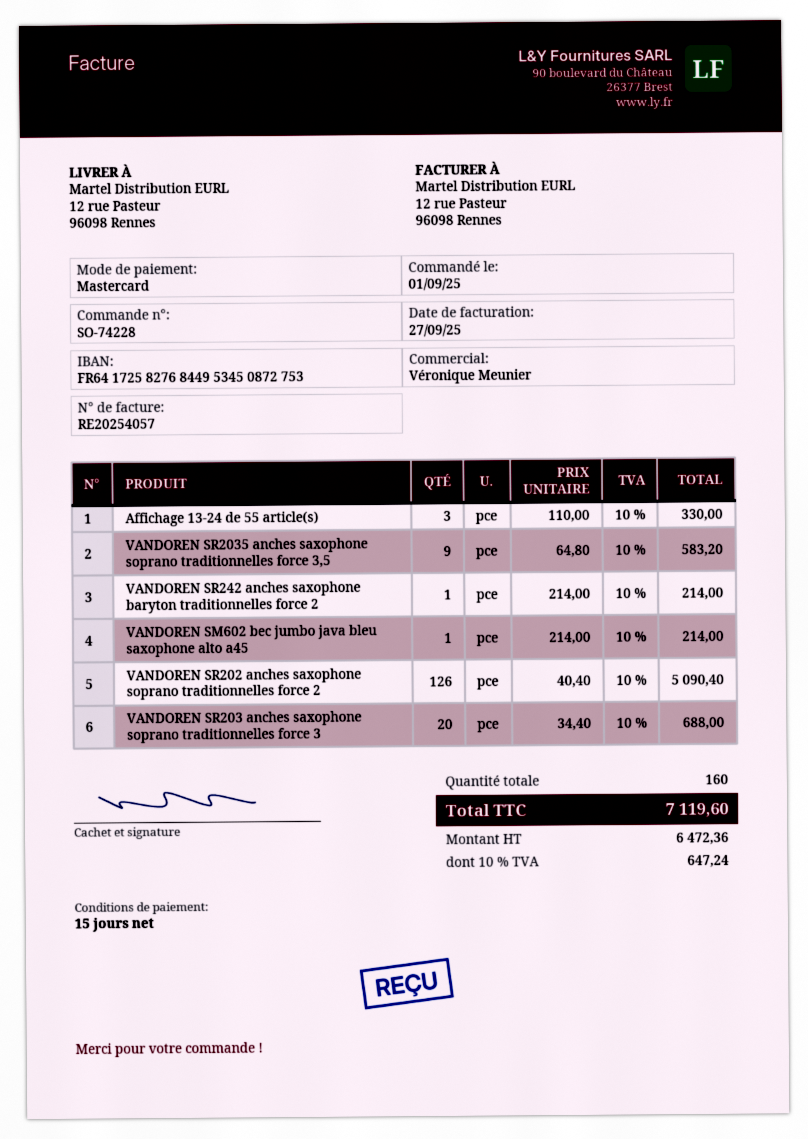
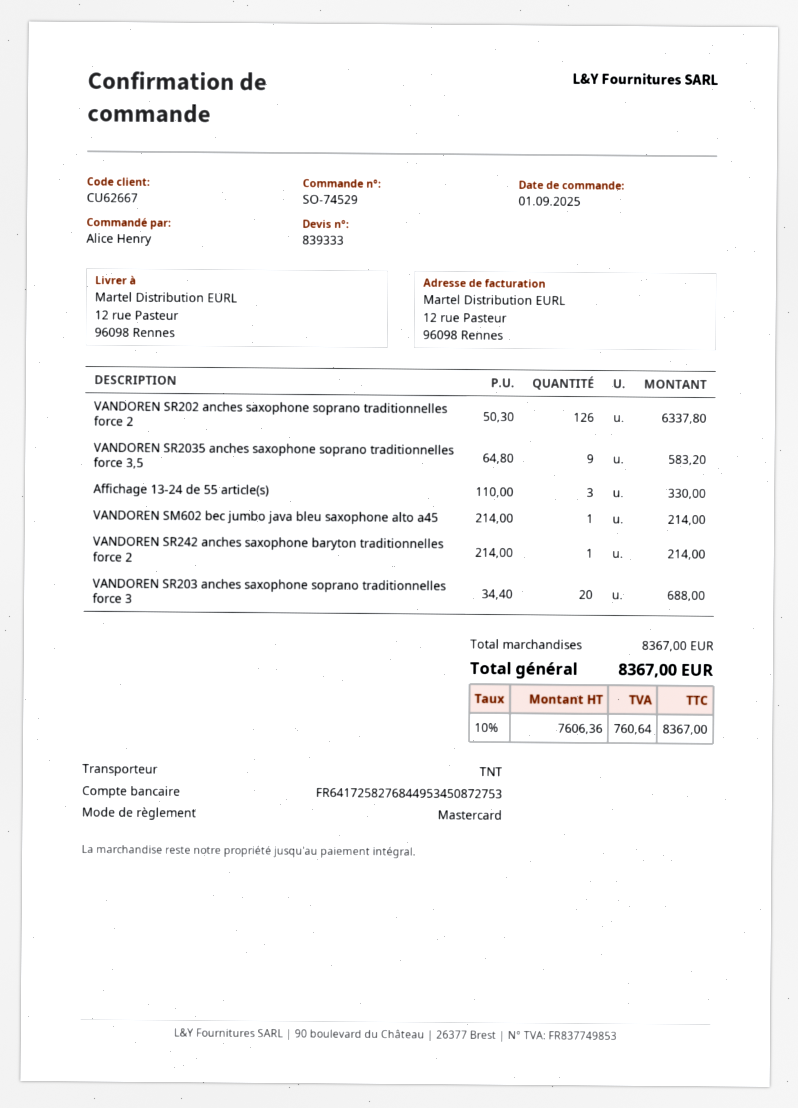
order number: SO-74228 -> SO-74529
VANDOREN SR202 anches saxophone soprano traditionnelles force 2: 126 x 40.40 = 5090.40 -> 126 x 50.30 = 6337.80
net: 6472.36 -> 7606.36
tax: 10% = 647.24 -> 10% = 760.64
total: 7119.60 -> 8367.00

